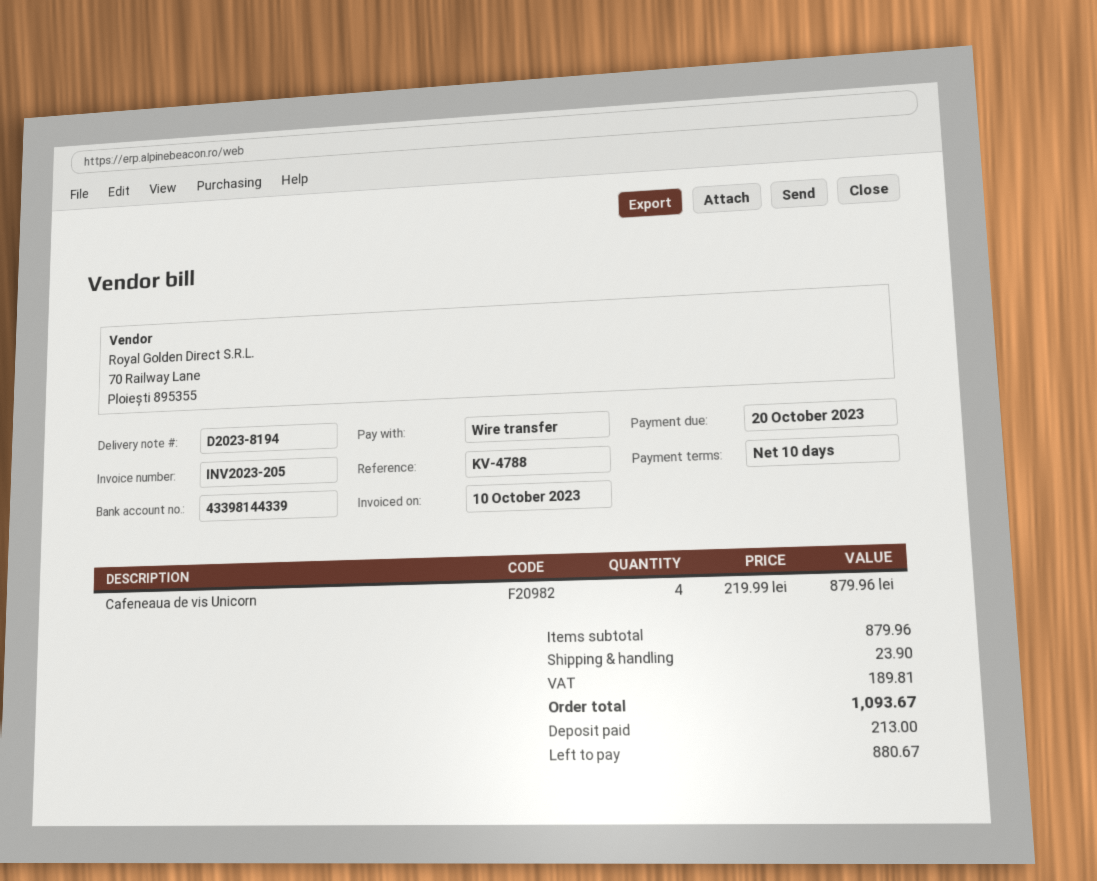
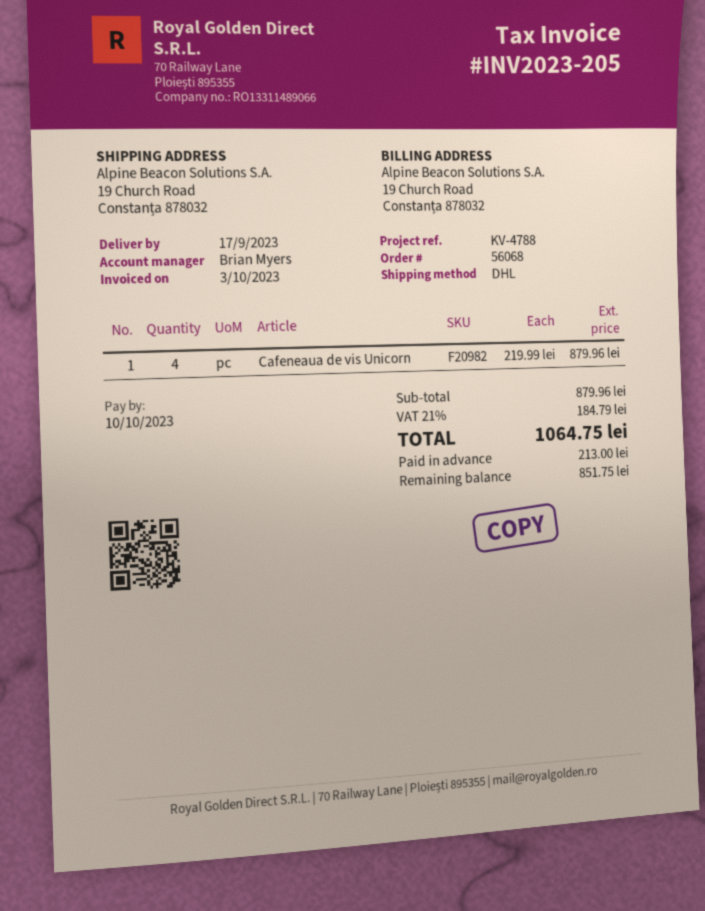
invoice date: 2023-10-10 -> 2023-10-03
due date: 2023-10-20 -> 2023-10-10
shipping: 23.90 -> none
tax: 189.81 -> 184.79
total: 1093.67 -> 1064.75
balance: 880.67 -> 851.75

